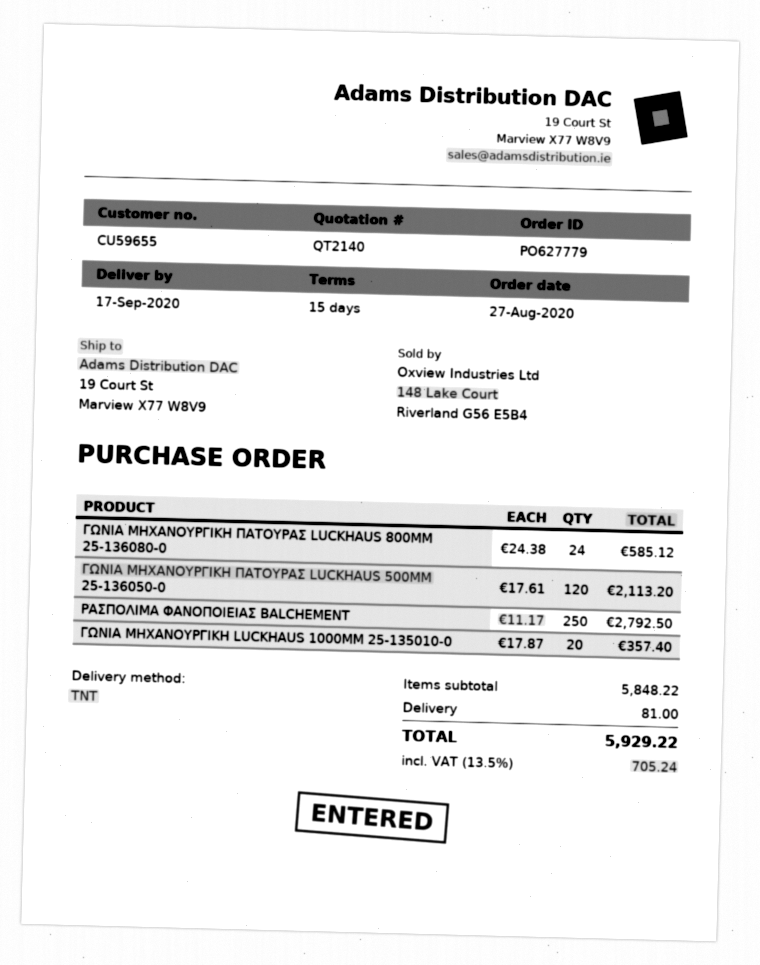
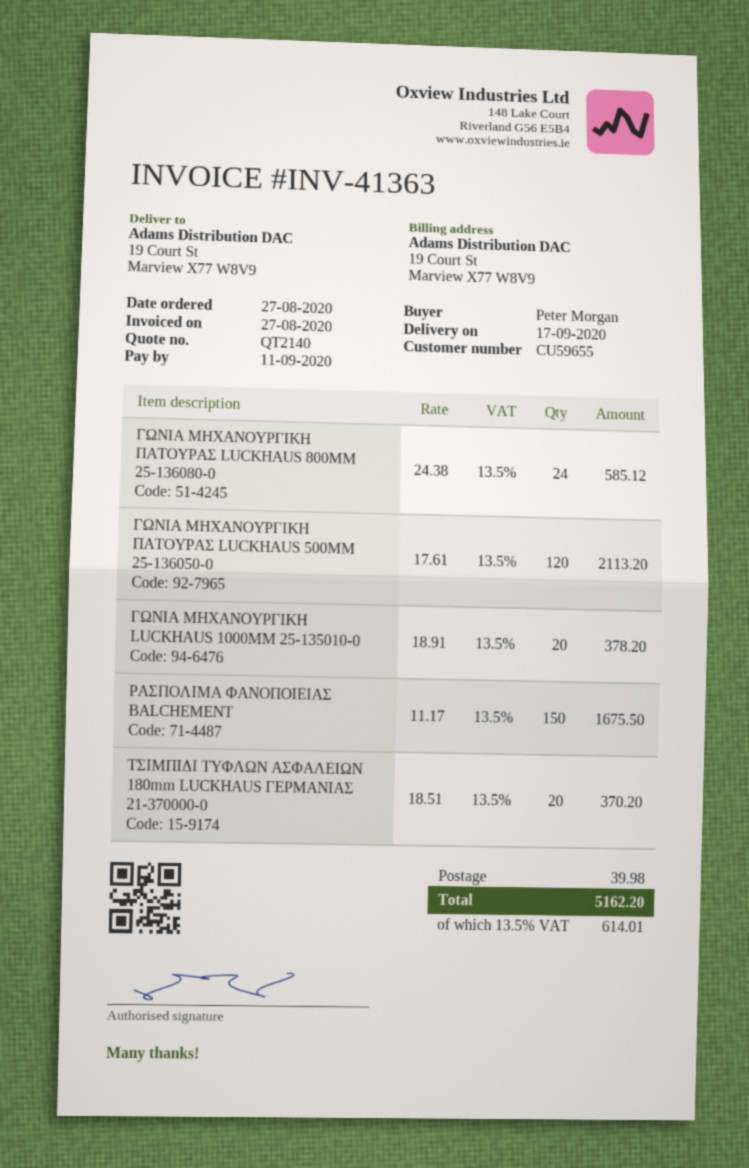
ΡΑΣΠΟΛΙΜΑ ΦΑΝΟΠΟΙΕΙΑΣ BALCHEMENT: 250 x 11.17 = 2792.50 -> 150 x 11.17 = 1675.50
ΓΩΝΙΑ ΜΗΧΑΝΟΥΡΓΙΚΗ LUCKHAUS 1000MM 25-135010-0: 20 x 17.87 = 357.40 -> 20 x 18.91 = 378.20
ΤΣΙΜΠΙΔΙ ΤΥΦΛΩΝ ΑΣΦΑΛΕΙΩΝ 180mm LUCKHAUS ΓΕΡΜΑΝΙΑΣ 21-370000-0: none -> 20 x 18.51 = 370.20
shipping: 81.00 -> 39.98
tax: 13.5% = 705.24 -> 13.5% = 614.01
total: 5929.22 -> 5162.20

